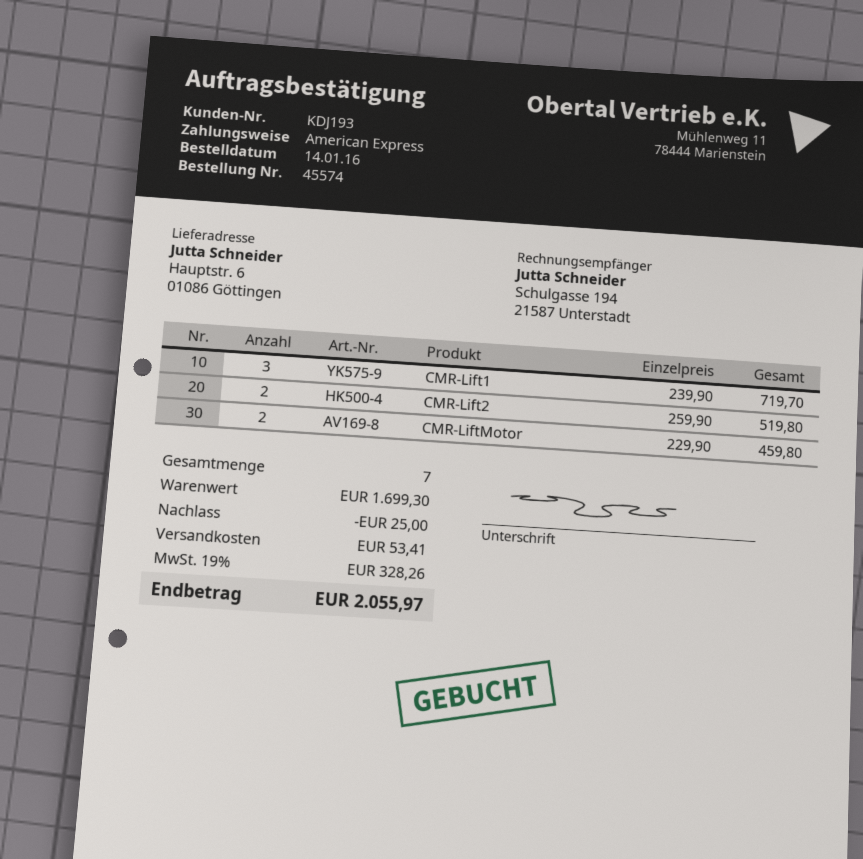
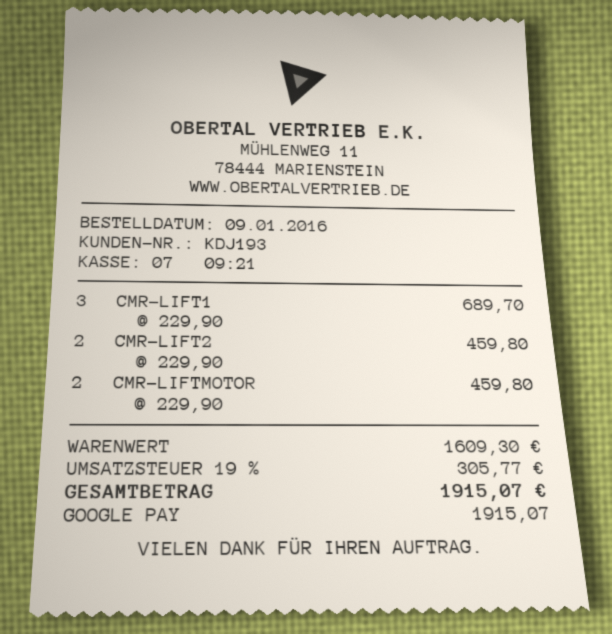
order date: 2016-01-14 -> 2016-01-09
payment method: American Express -> Google Pay
CMR-Lift1: 3 x 239.90 = 719.70 -> 3 x 229.90 = 689.70
CMR-Lift2: 2 x 259.90 = 519.80 -> 2 x 229.90 = 459.80
subtotal: 1699.30 -> 1609.30
discount: 25.00 -> none
shipping: 53.41 -> none
tax: 19% = 328.26 -> 19% = 305.77
total: 2055.97 -> 1915.07

